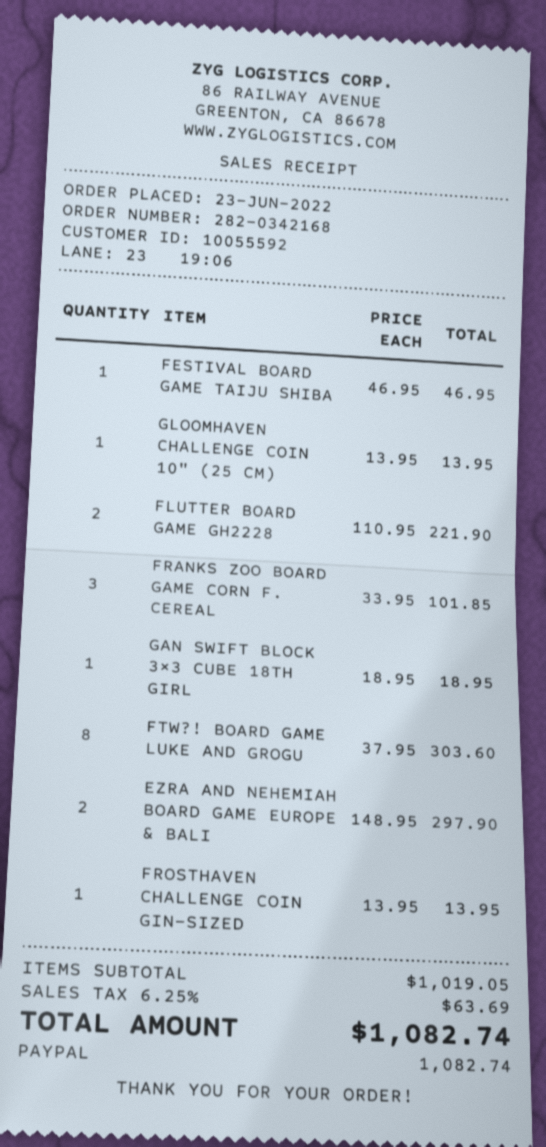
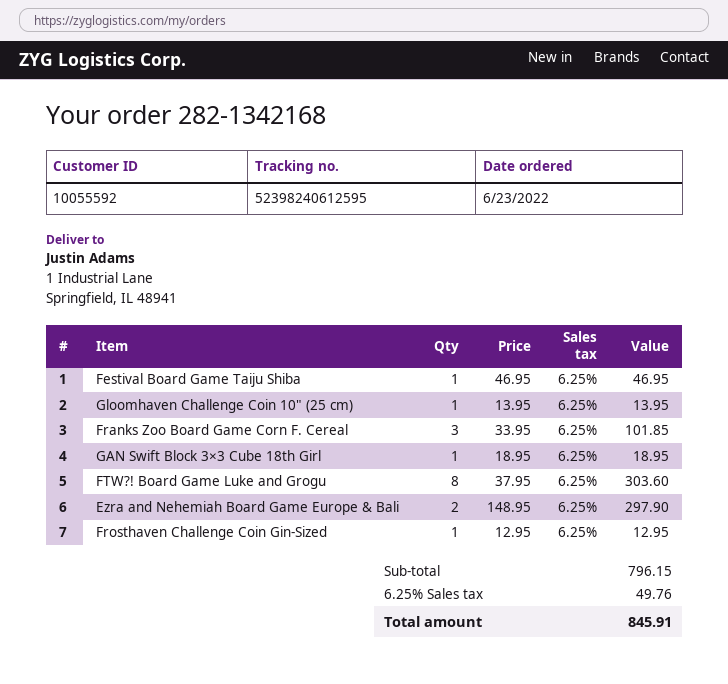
order number: 282-0342168 -> 282-1342168
FLUTTER BOARD GAME GH2228: 2 x 110.95 = 221.90 -> none
FROSTHAVEN CHALLENGE COIN GIN-SIZED: 1 x 13.95 = 13.95 -> 1 x 12.95 = 12.95
subtotal: 1019.05 -> 796.15
tax: 6.25% = 63.69 -> 6.25% = 49.76
total: 1082.74 -> 845.91

